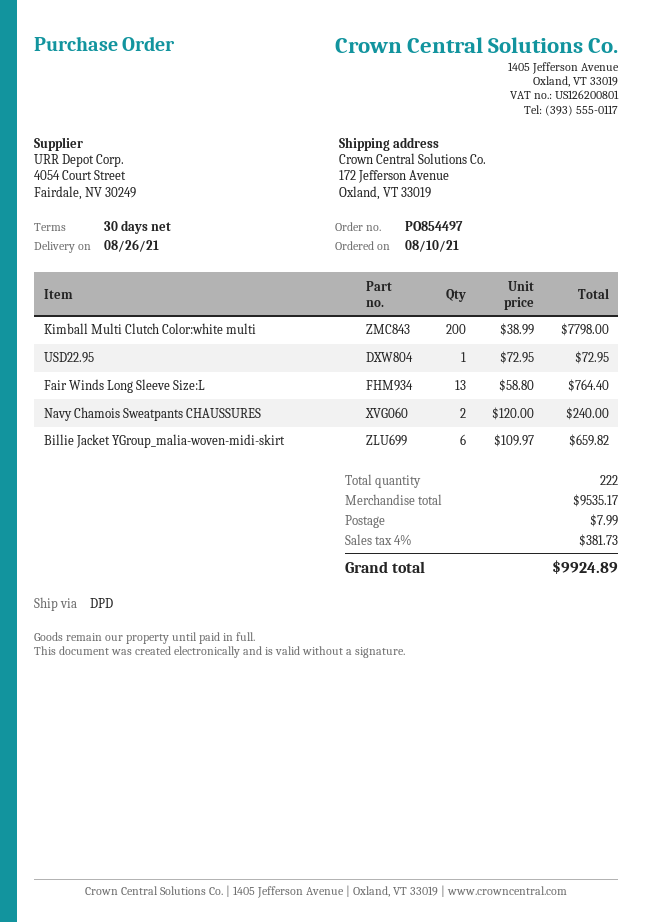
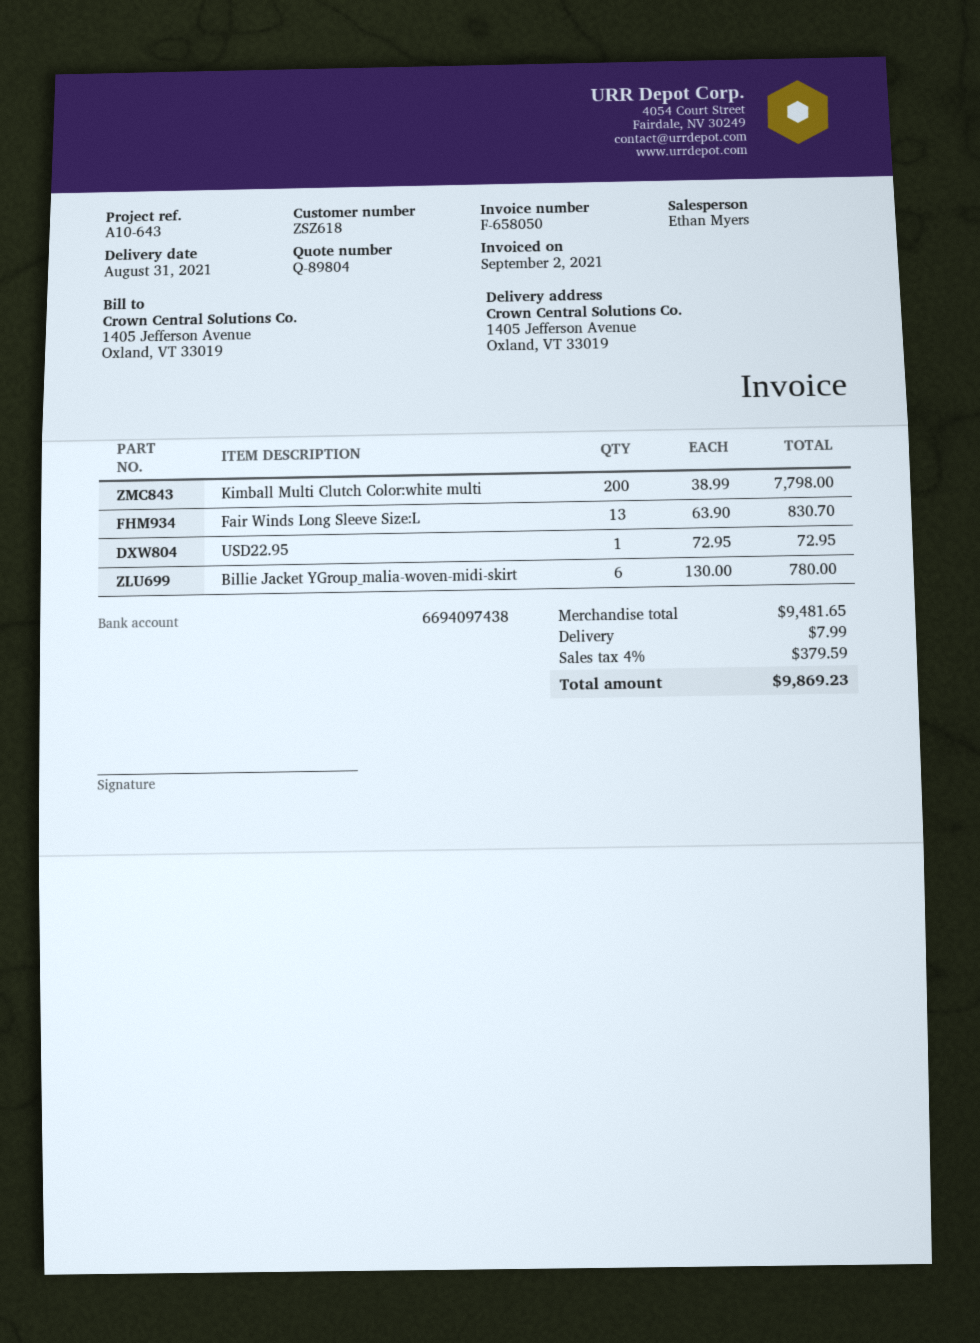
delivery date: 2021-08-26 -> 2021-08-31
ship to: 172 Jefferson Avenue, Oxland, VT 33019 -> 1405 Jefferson Avenue, Oxland, VT 33019
Fair Winds Long Sleeve Size:L: 13 x 58.80 = 764.40 -> 13 x 63.90 = 830.70
Navy Chamois Sweatpants CHAUSSURES: 2 x 120.00 = 240.00 -> none
Billie Jacket YGroup_malia-woven-midi-skirt: 6 x 109.97 = 659.82 -> 6 x 130.00 = 780.00
subtotal: 9535.17 -> 9481.65
tax: 4% = 381.73 -> 4% = 379.59
total: 9924.89 -> 9869.23

